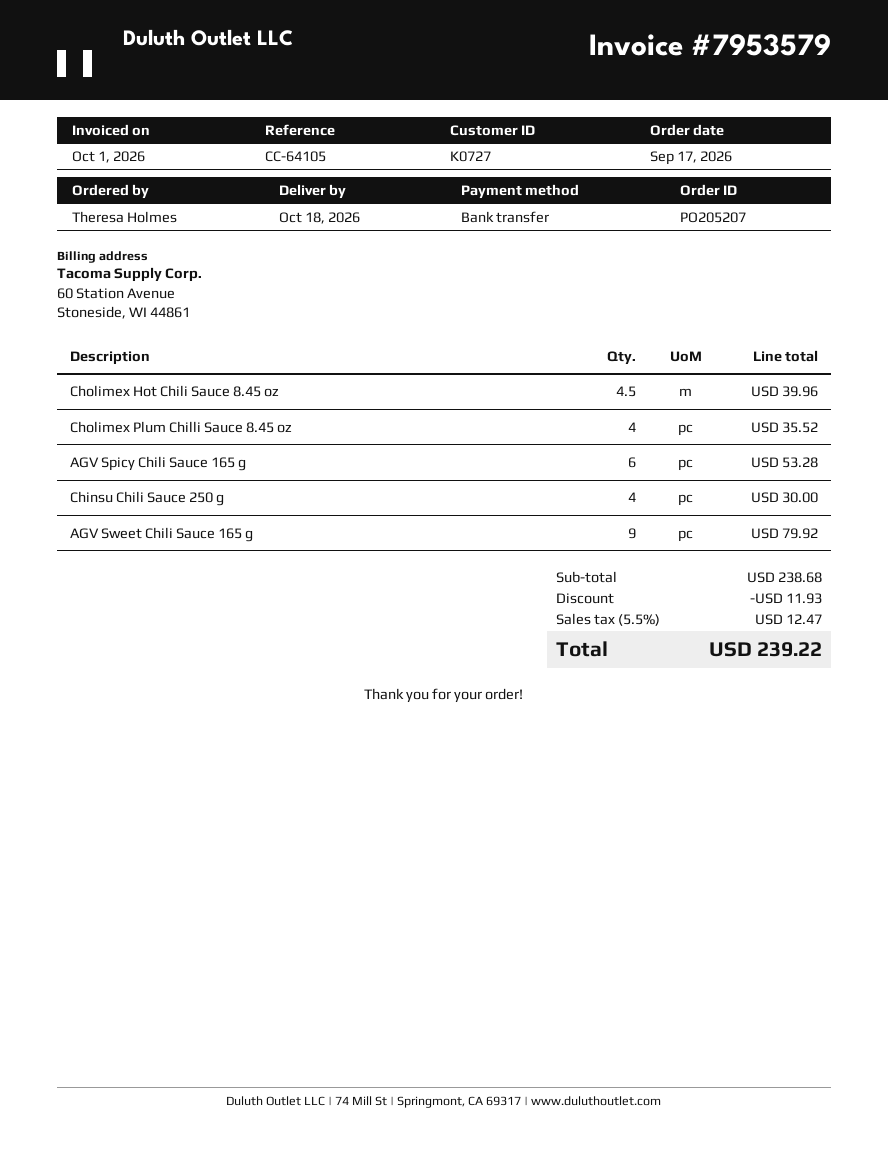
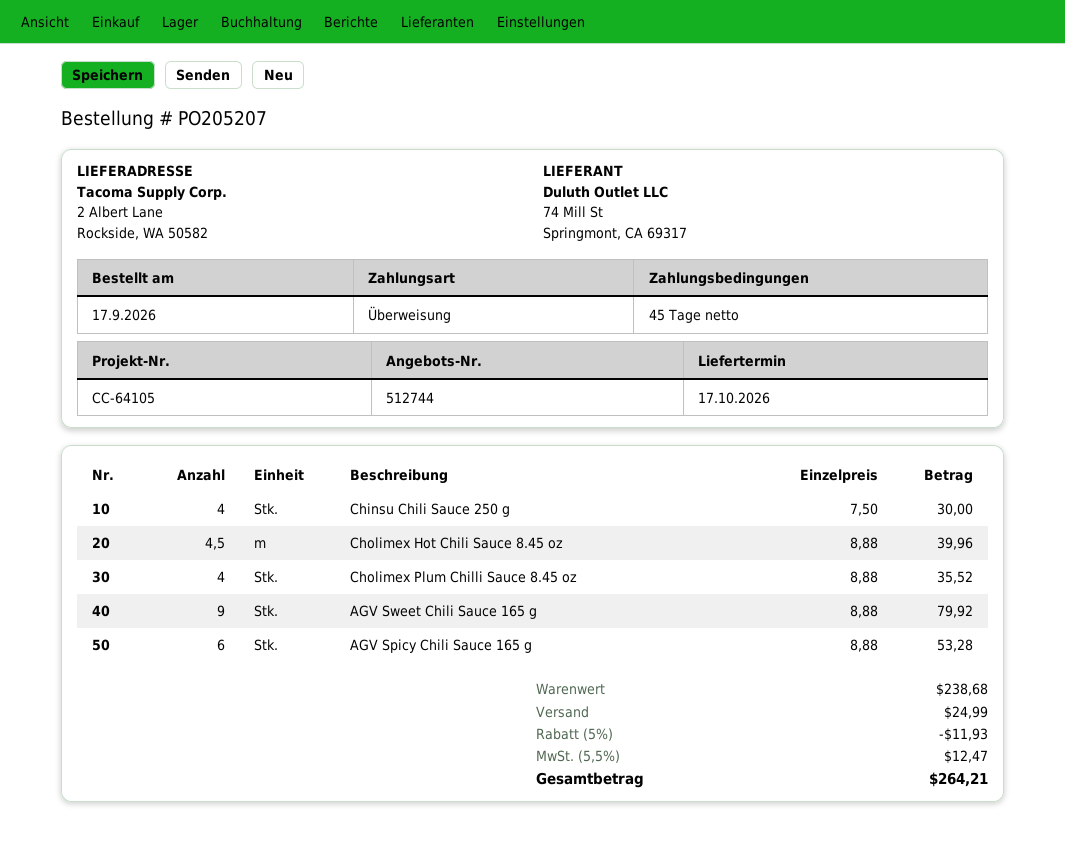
delivery date: 2026-10-18 -> 2026-10-17
shipping: none -> 24.99
total: 239.22 -> 264.21

